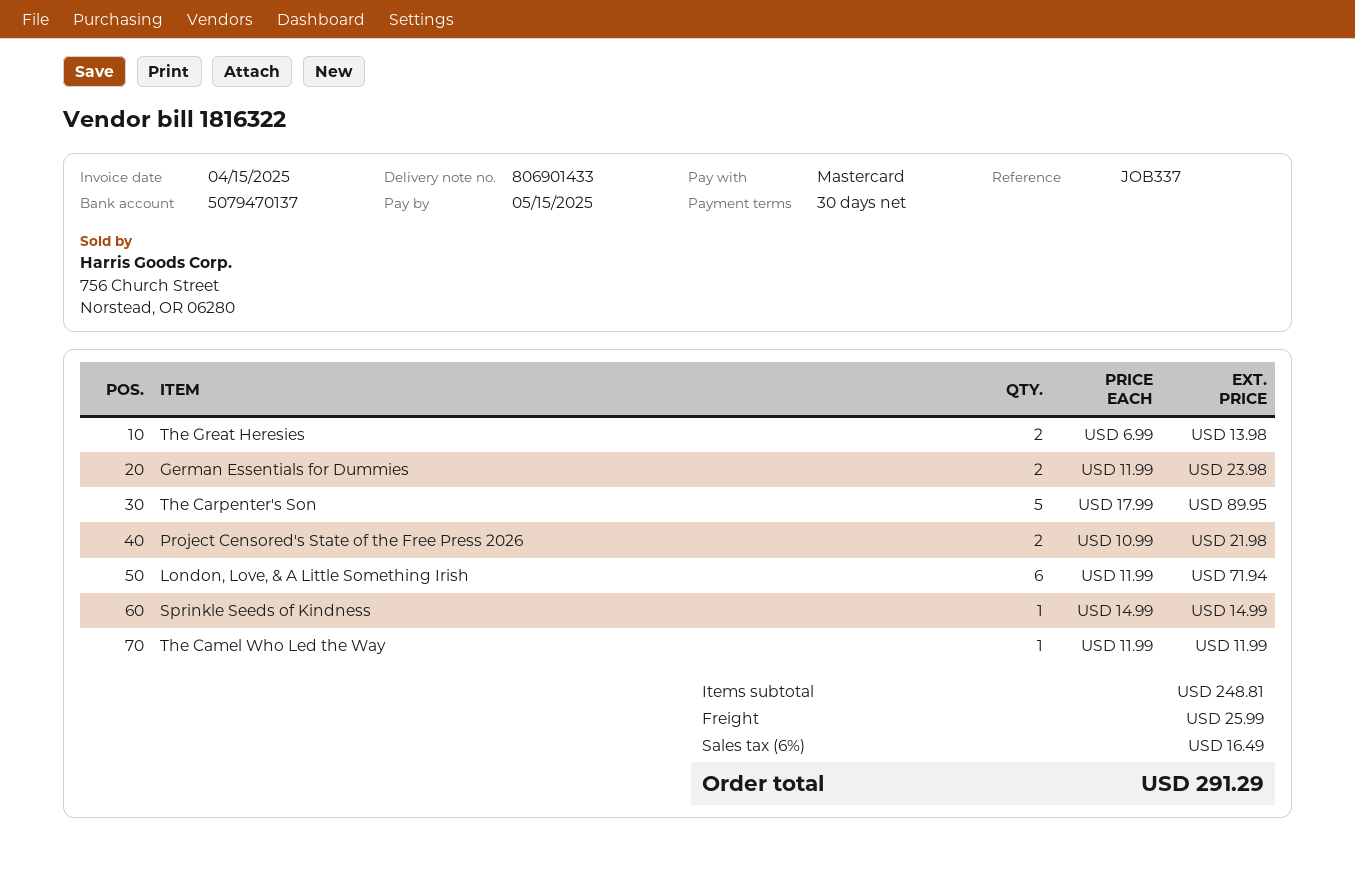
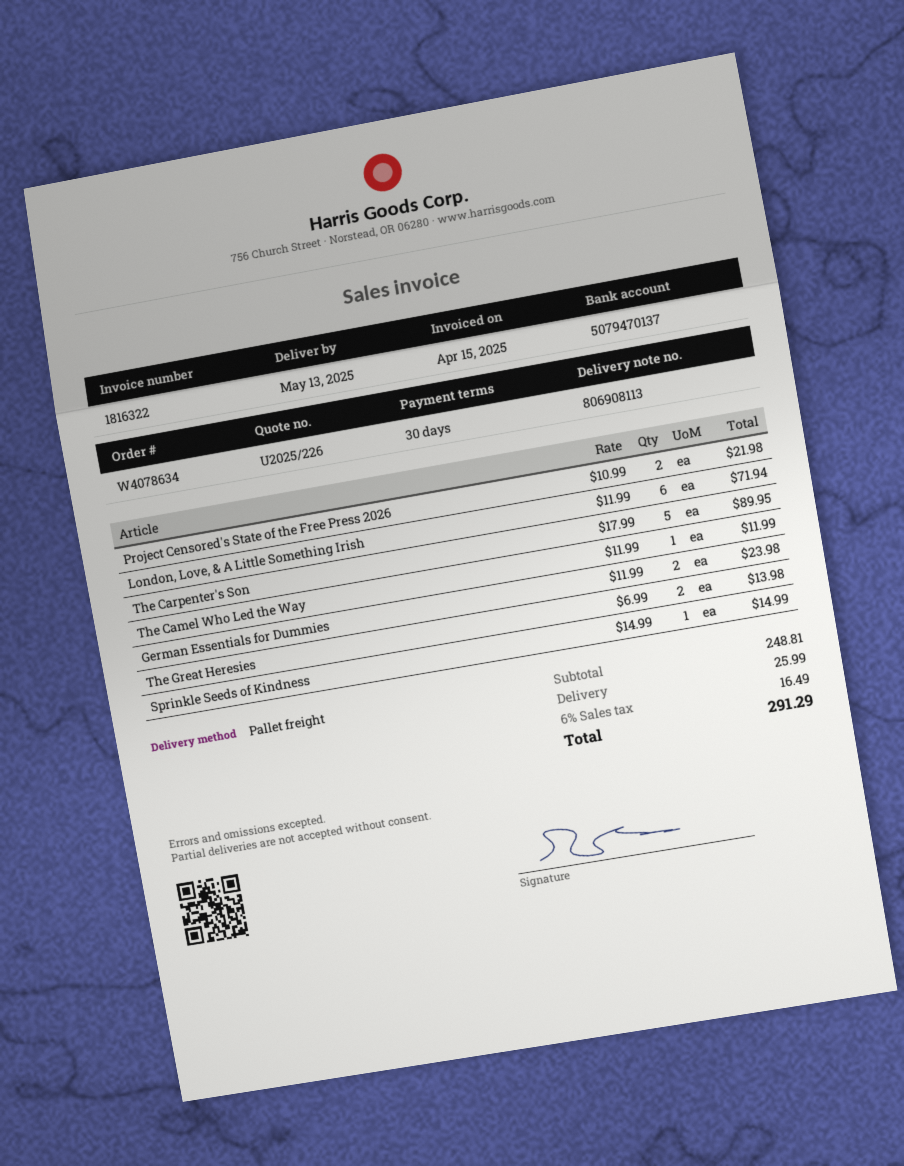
delivery note number: 806901433 -> 806908113

